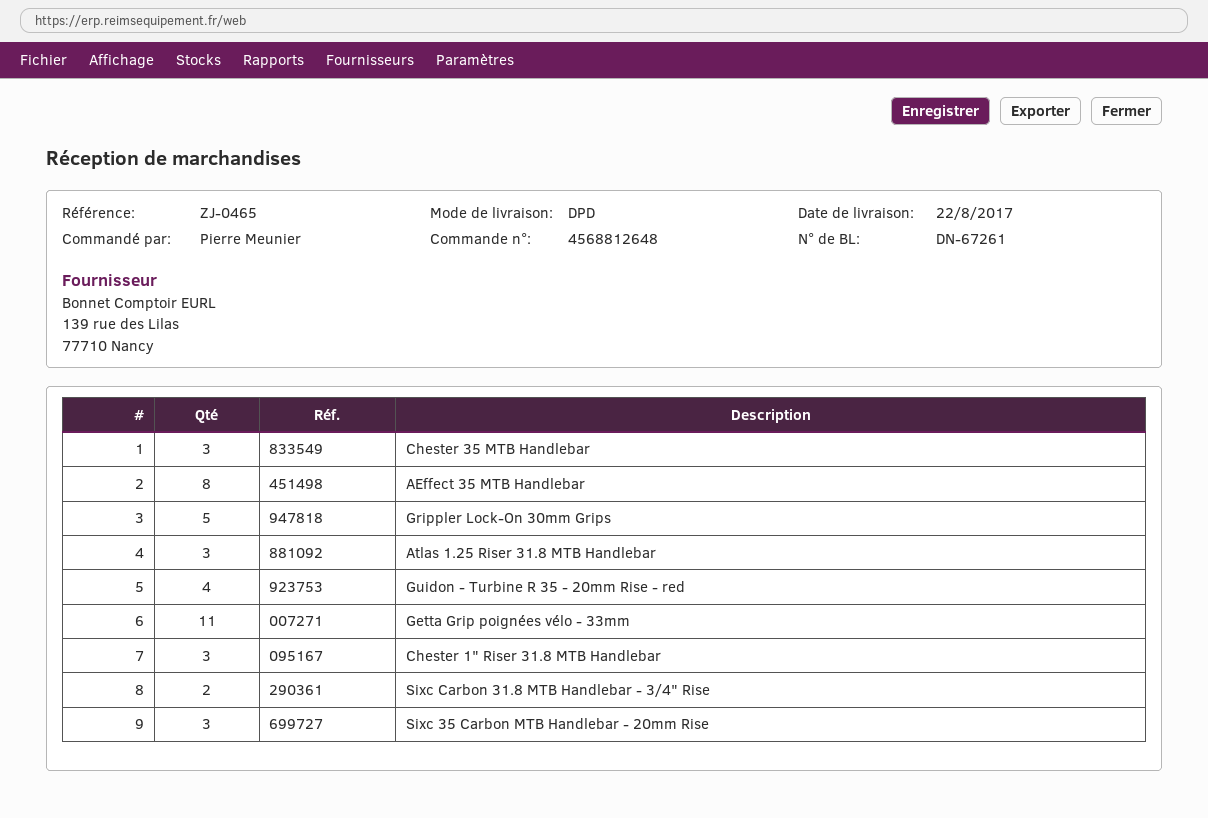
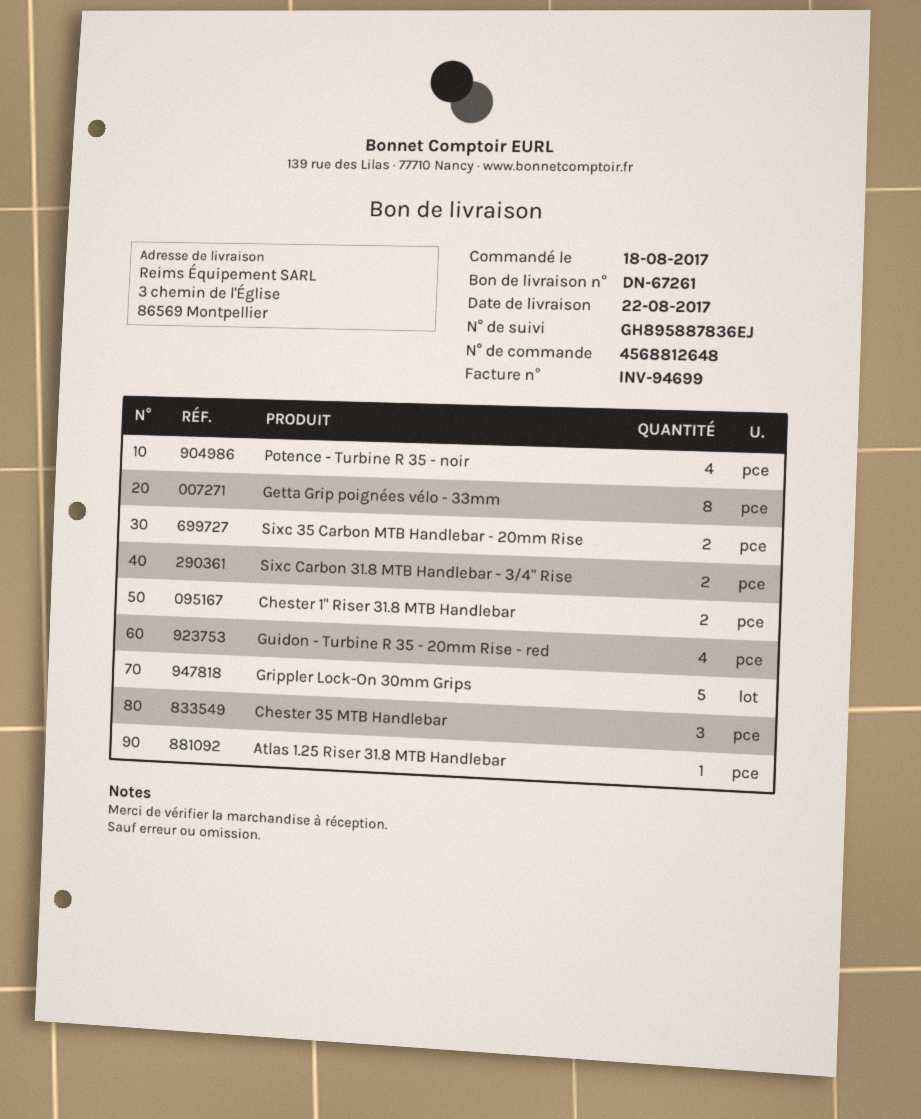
AEffect 35 MTB Handlebar: 8 -> none
Atlas 1.25 Riser 31.8 MTB Handlebar: 3 -> 1
Getta Grip poignées vélo - 33mm: 11 -> 8
Chester 1" Riser 31.8 MTB Handlebar: 3 -> 2
Sixc 35 Carbon MTB Handlebar - 20mm Rise: 3 -> 2
Potence - Turbine R 35 - noir: none -> 4

